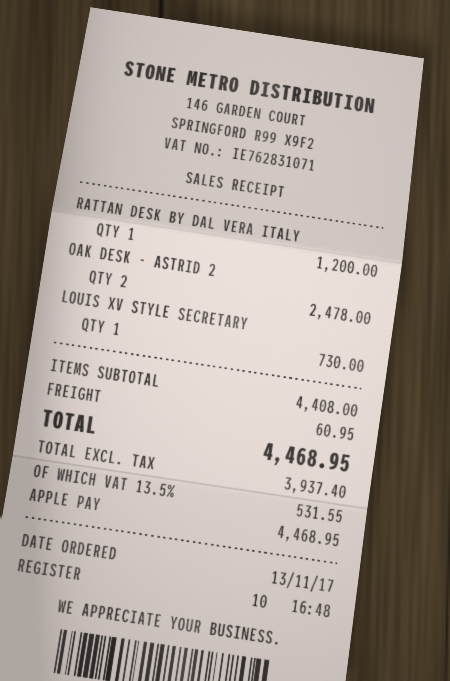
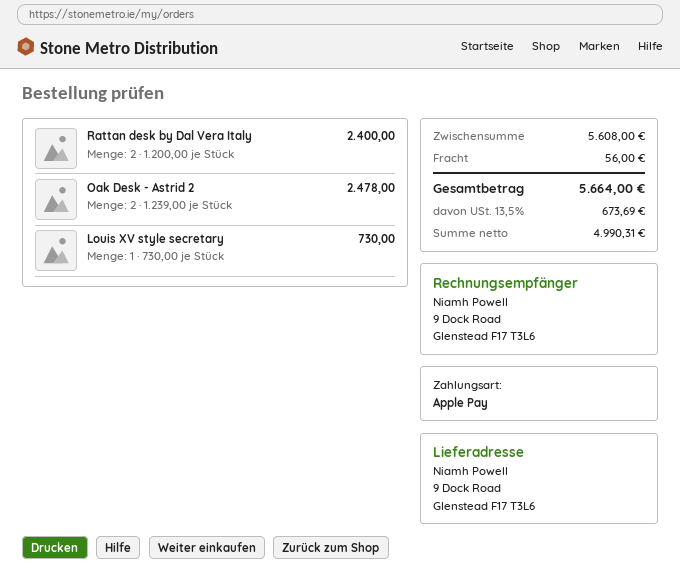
RATTAN DESK BY DAL VERA ITALY: 1 for 1200.00 -> 2 for 2400.00
subtotal: 4408.00 -> 5608.00
shipping: 60.95 -> 56.00
net: 3937.40 -> 4990.31
tax: 13.5% = 531.55 -> 13.5% = 673.69
total: 4468.95 -> 5664.00

